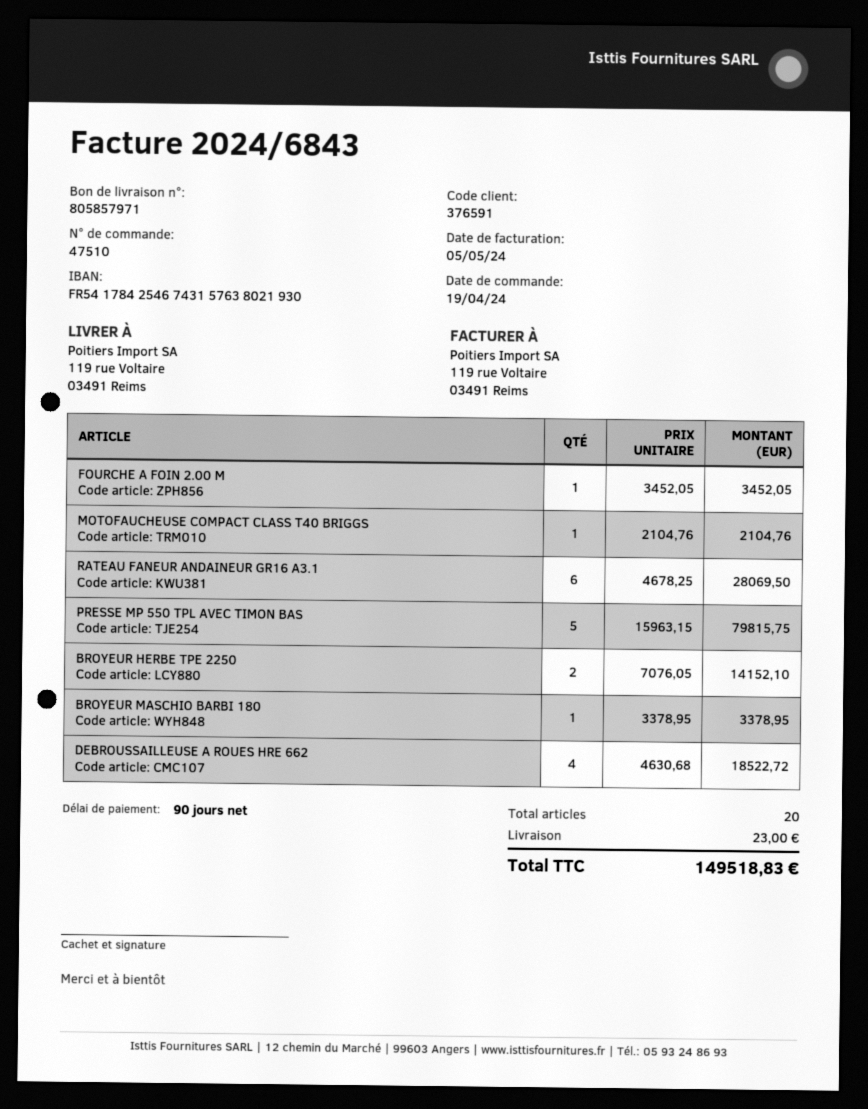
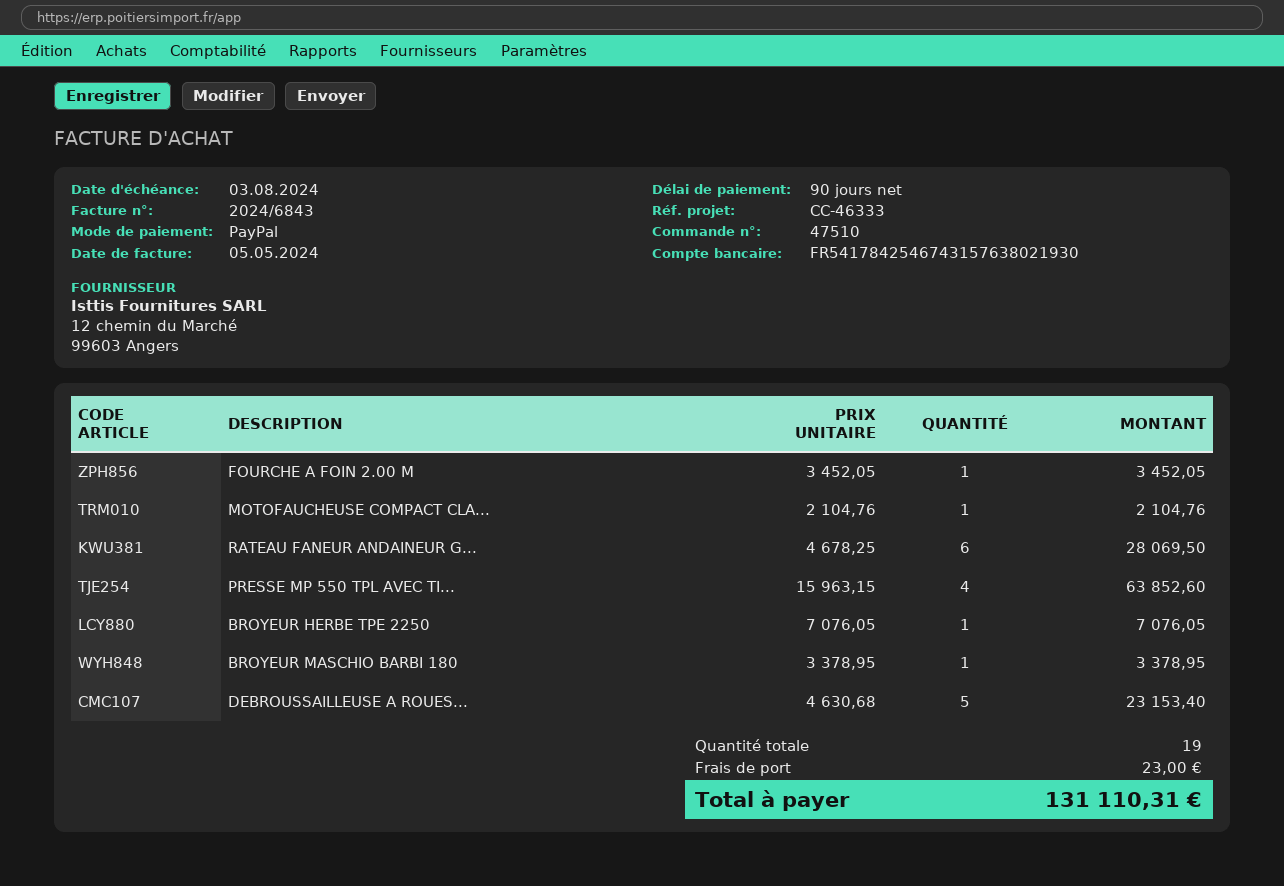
PRESSE MP 550 TPL AVEC TIMON BAS: 5 x 15963.15 = 79815.75 -> 4 x 15963.15 = 63852.60
BROYEUR HERBE TPE 2250: 2 x 7076.05 = 14152.10 -> 1 x 7076.05 = 7076.05
DEBROUSSAILLEUSE A ROUES HRE 662: 4 x 4630.68 = 18522.72 -> 5 x 4630.68 = 23153.40
total quantity: 20 -> 19
total: 149518.83 -> 131110.31

